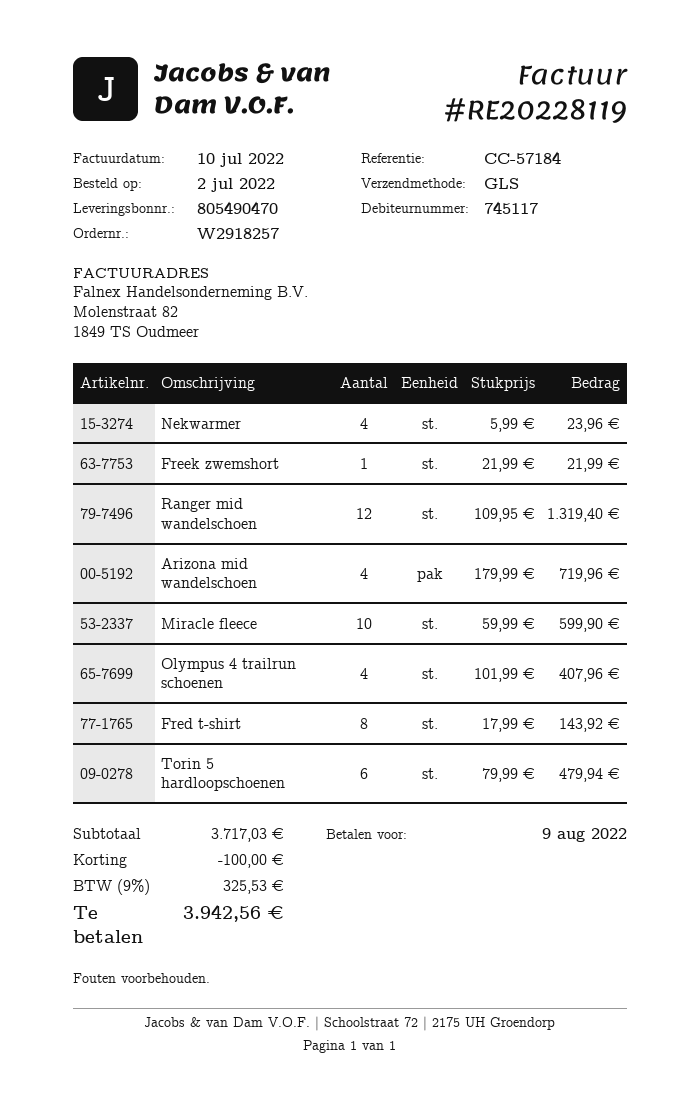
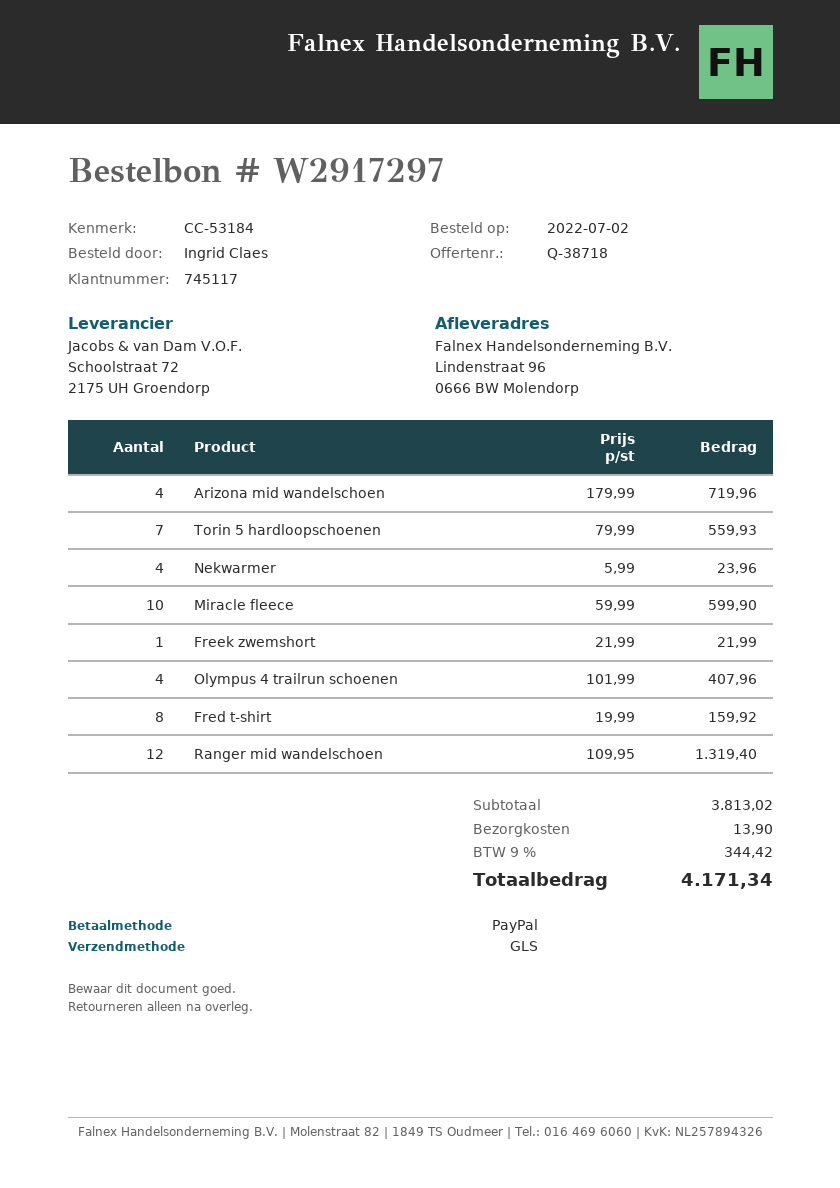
order number: W2918257 -> W2917297
reference: CC-57184 -> CC-53184
Fred t-shirt: 8 x 17.99 = 143.92 -> 8 x 19.99 = 159.92
Torin 5 hardloopschoenen: 6 x 79.99 = 479.94 -> 7 x 79.99 = 559.93
subtotal: 3717.03 -> 3813.02
discount: 100.00 -> none
shipping: none -> 13.90
tax: 9% = 325.53 -> 9% = 344.42
total: 3942.56 -> 4171.34

